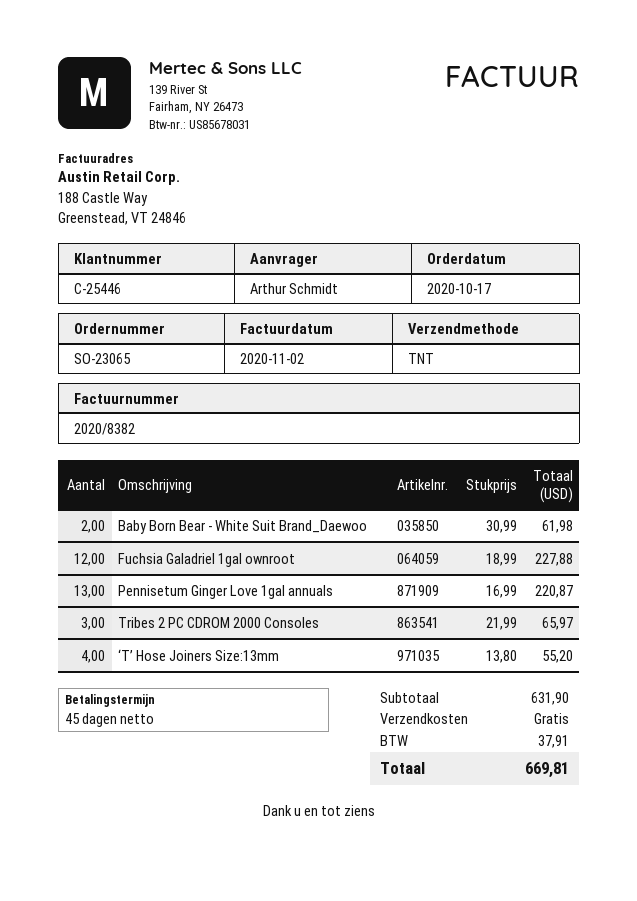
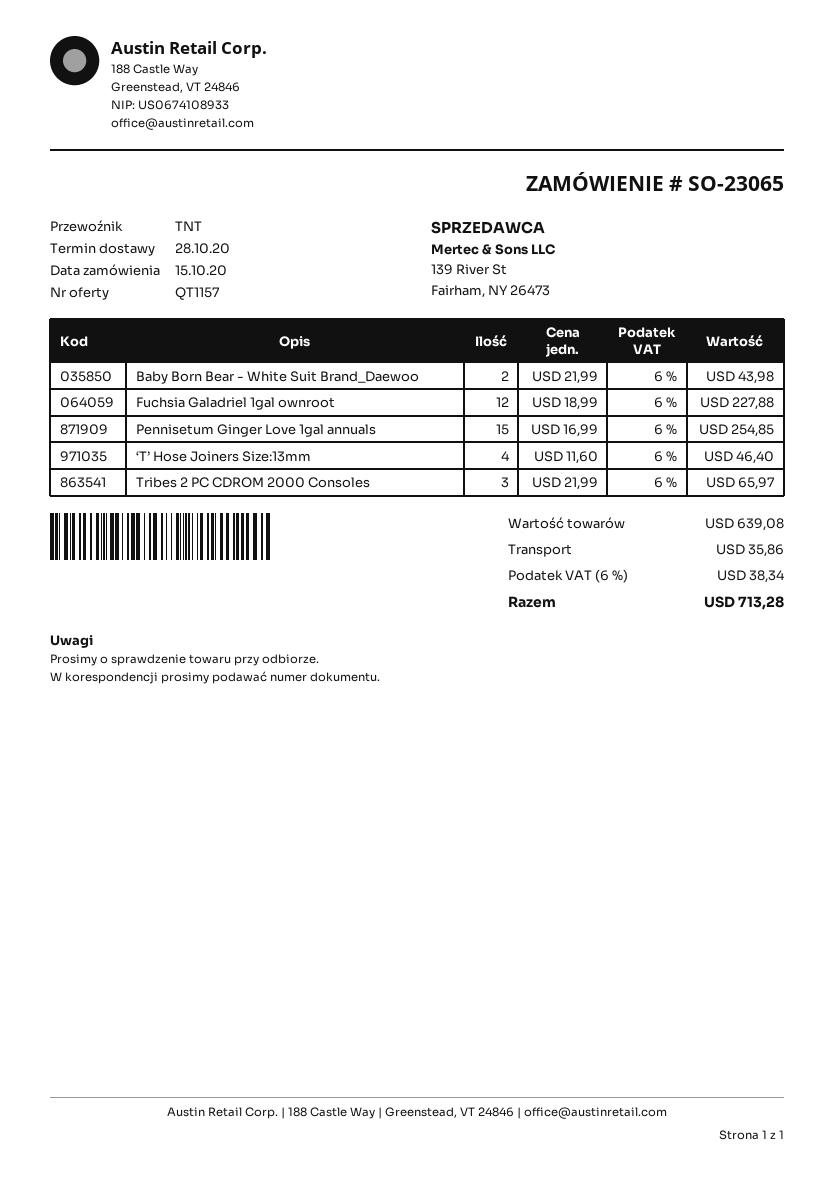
order date: 2020-10-17 -> 2020-10-15
Baby Born Bear - White Suit Brand_Daewoo: 2 x 30.99 = 61.98 -> 2 x 21.99 = 43.98
Pennisetum Ginger Love 1gal annuals: 13 x 16.99 = 220.87 -> 15 x 16.99 = 254.85
‘T’ Hose Joiners Size:13mm: 4 x 13.80 = 55.20 -> 4 x 11.60 = 46.40
subtotal: 631.90 -> 639.08
shipping: 0.00 -> 35.86
tax: 37.91 -> 38.34
total: 669.81 -> 713.28

